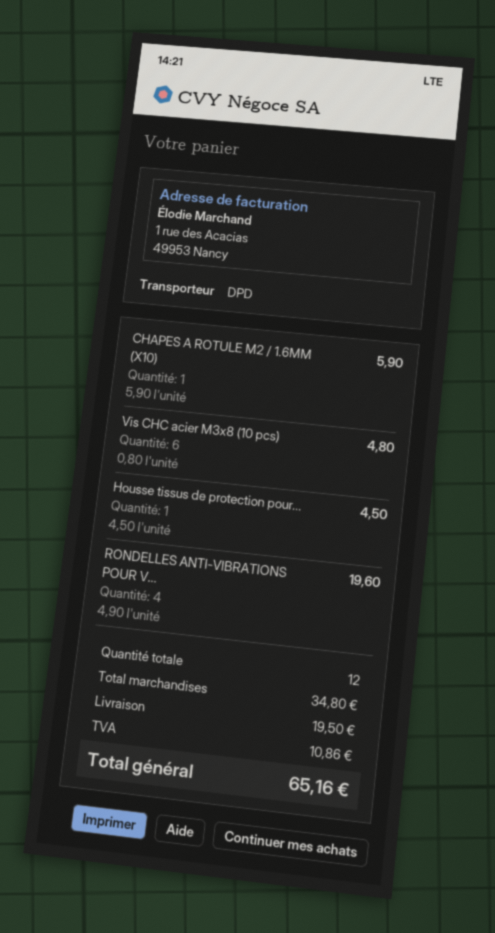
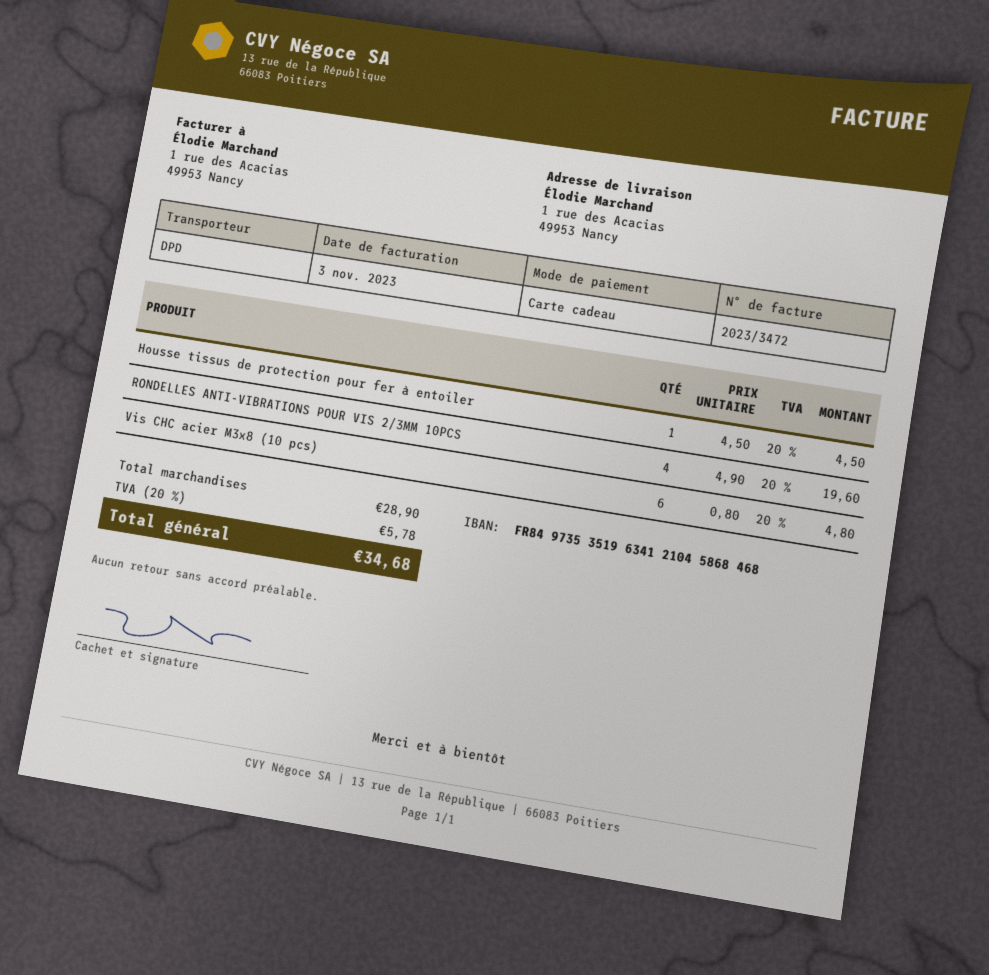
CHAPES A ROTULE M2 / 1.6MM (X10): 1 x 5.90 = 5.90 -> none
subtotal: 34.80 -> 28.90
shipping: 19.50 -> none
tax: 10.86 -> 5.78
total: 65.16 -> 34.68

